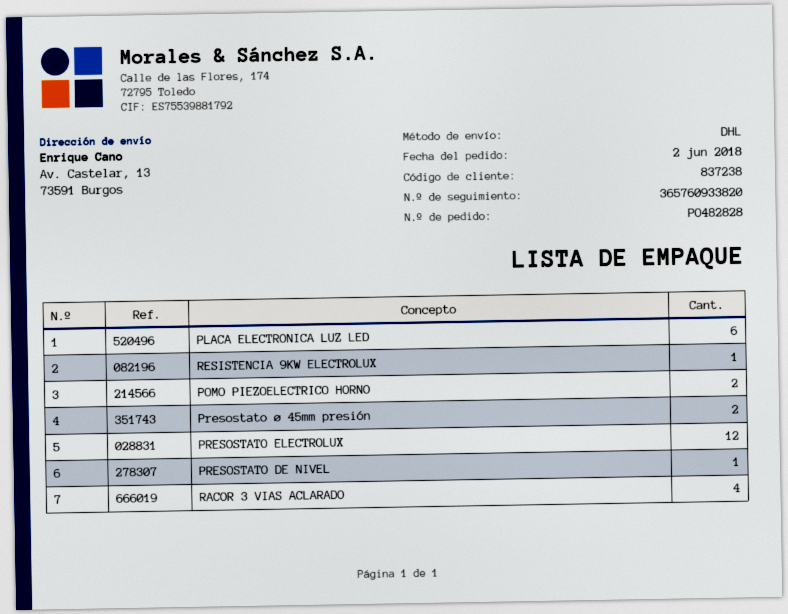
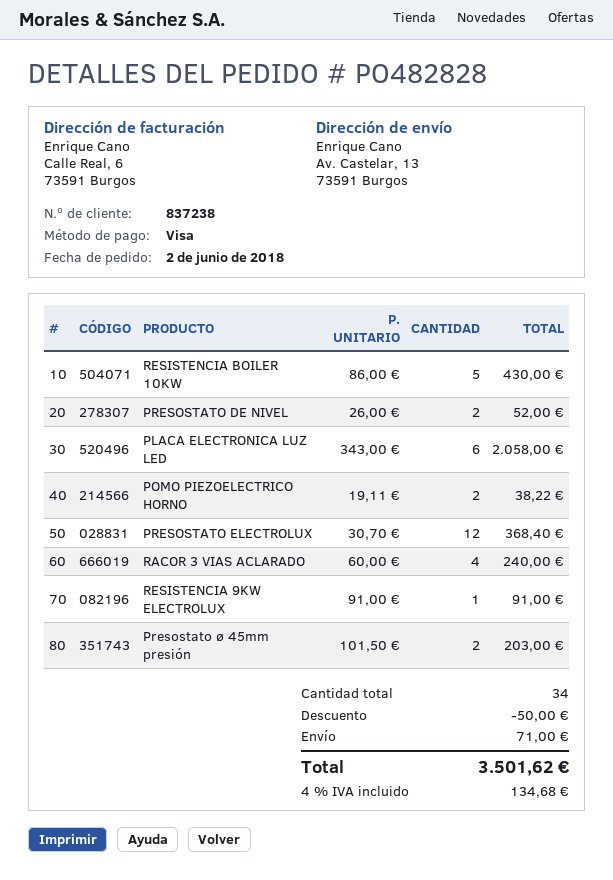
PRESOSTATO DE NIVEL: 1 -> 2
RESISTENCIA BOILER 10KW: none -> 5

